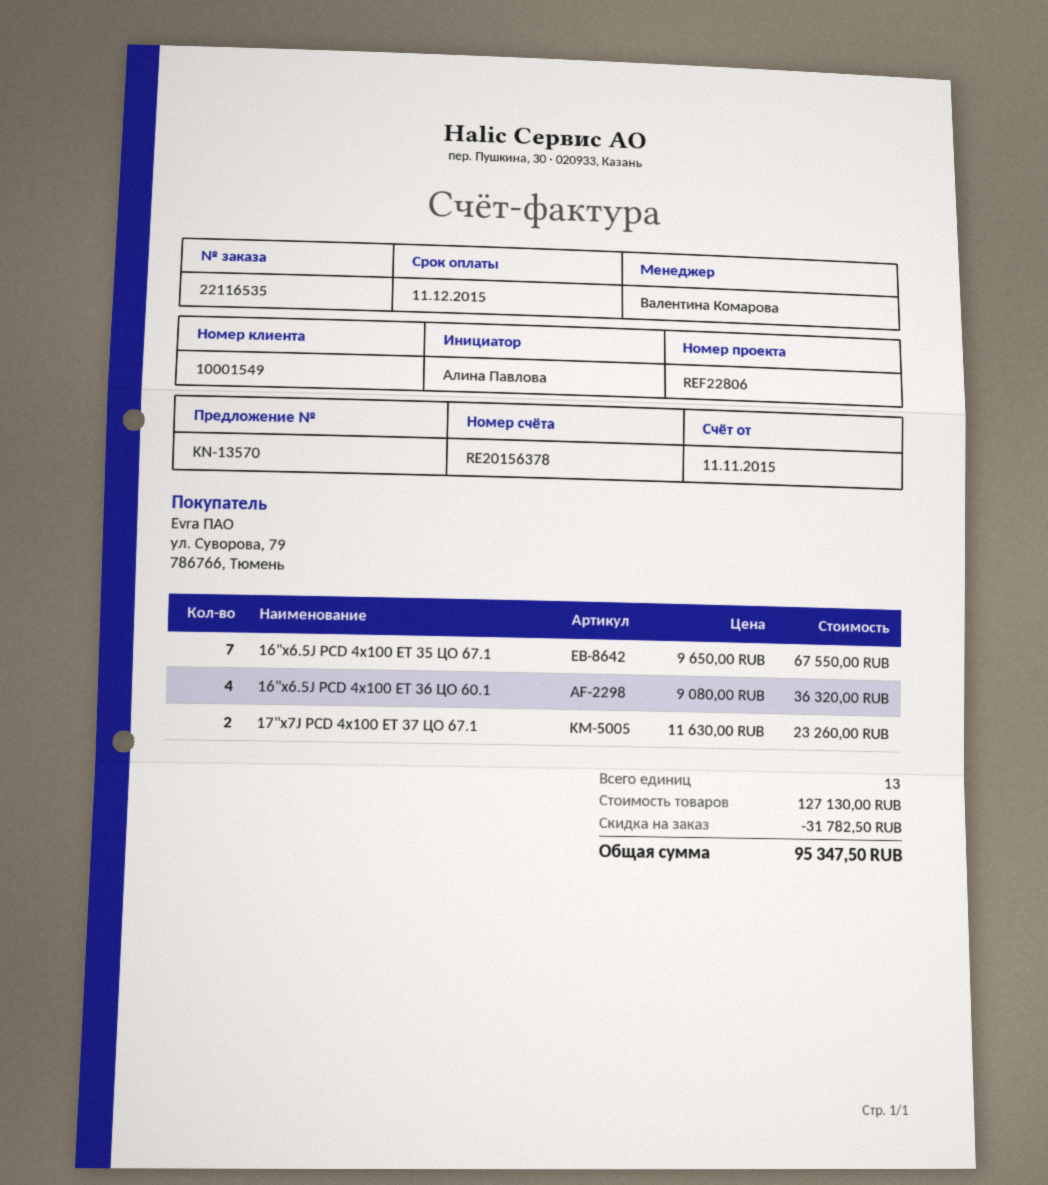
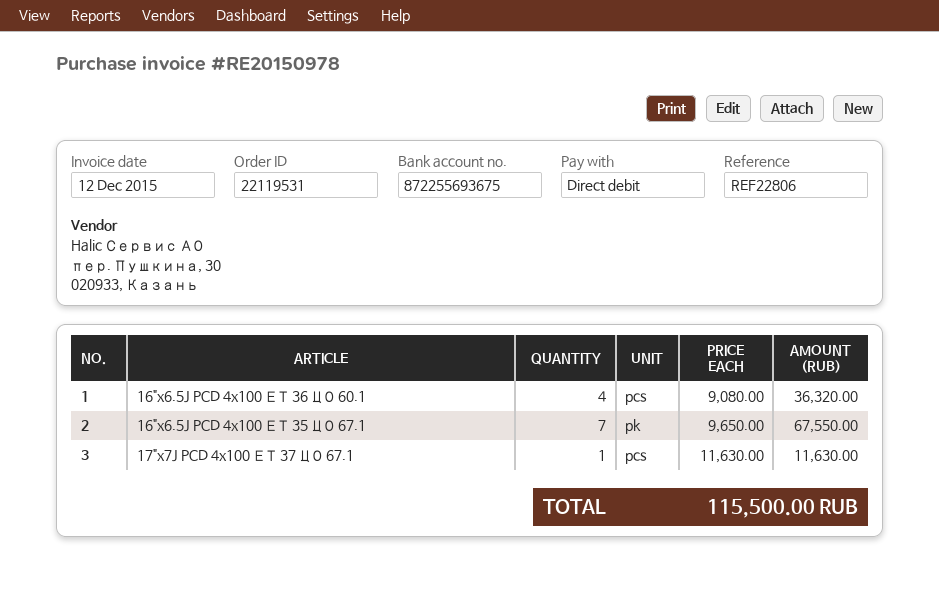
order number: 22116535 -> 22119531
invoice number: RE20156378 -> RE20150978
invoice date: 2015-11-11 -> 2015-12-12
17"x7J PCD 4x100 ЕТ 37 ЦО 67.1: 2 x 11630.00 = 23260.00 -> 1 x 11630.00 = 11630.00
discount: 31782.50 -> none
total: 95347.50 -> 115500.00

